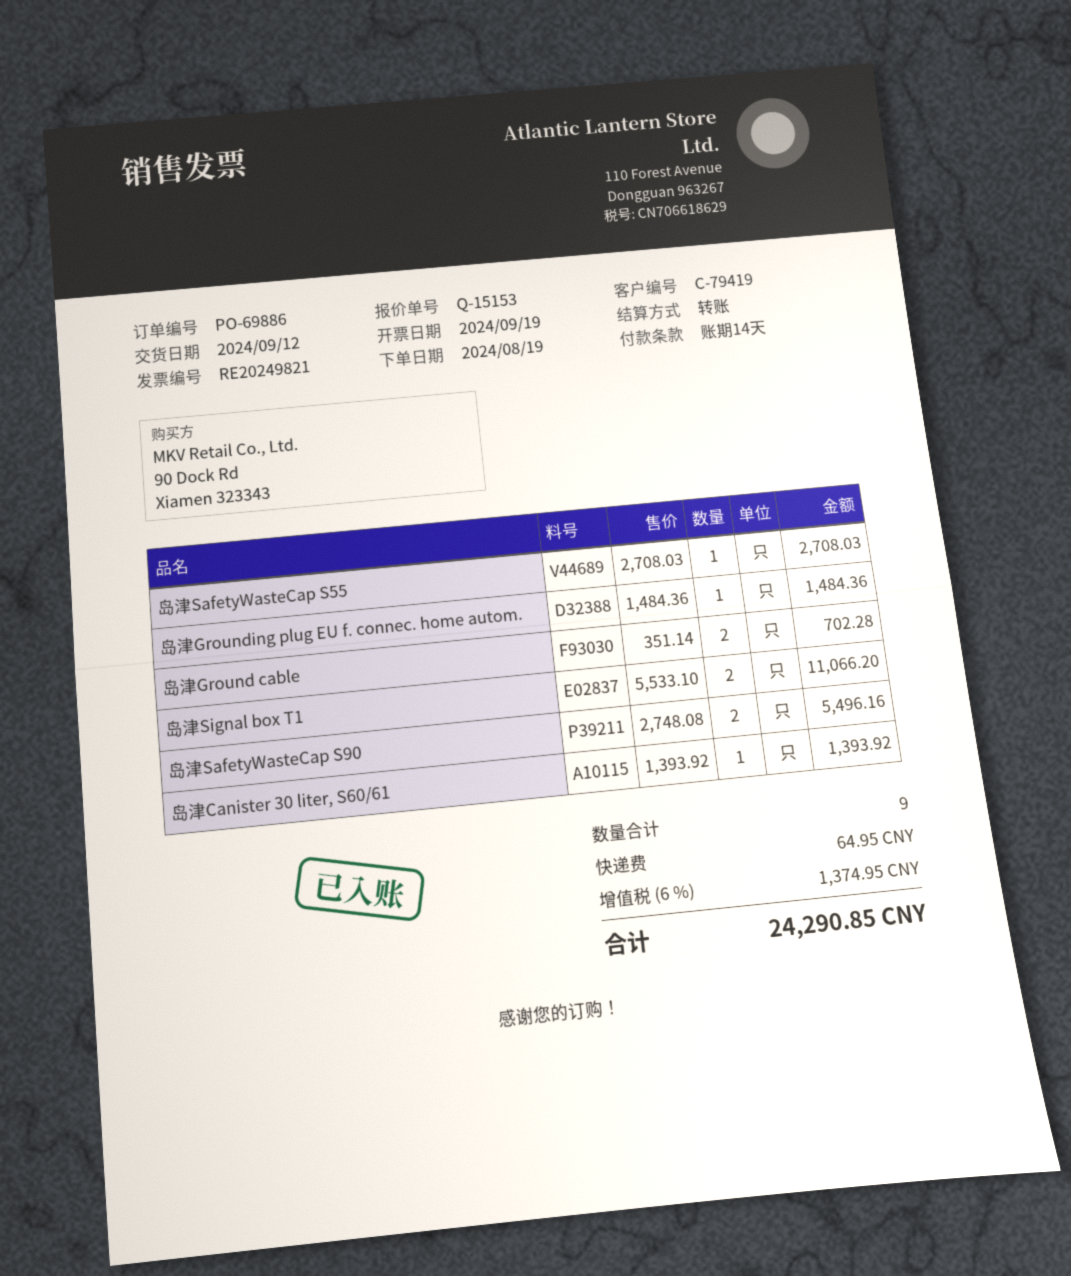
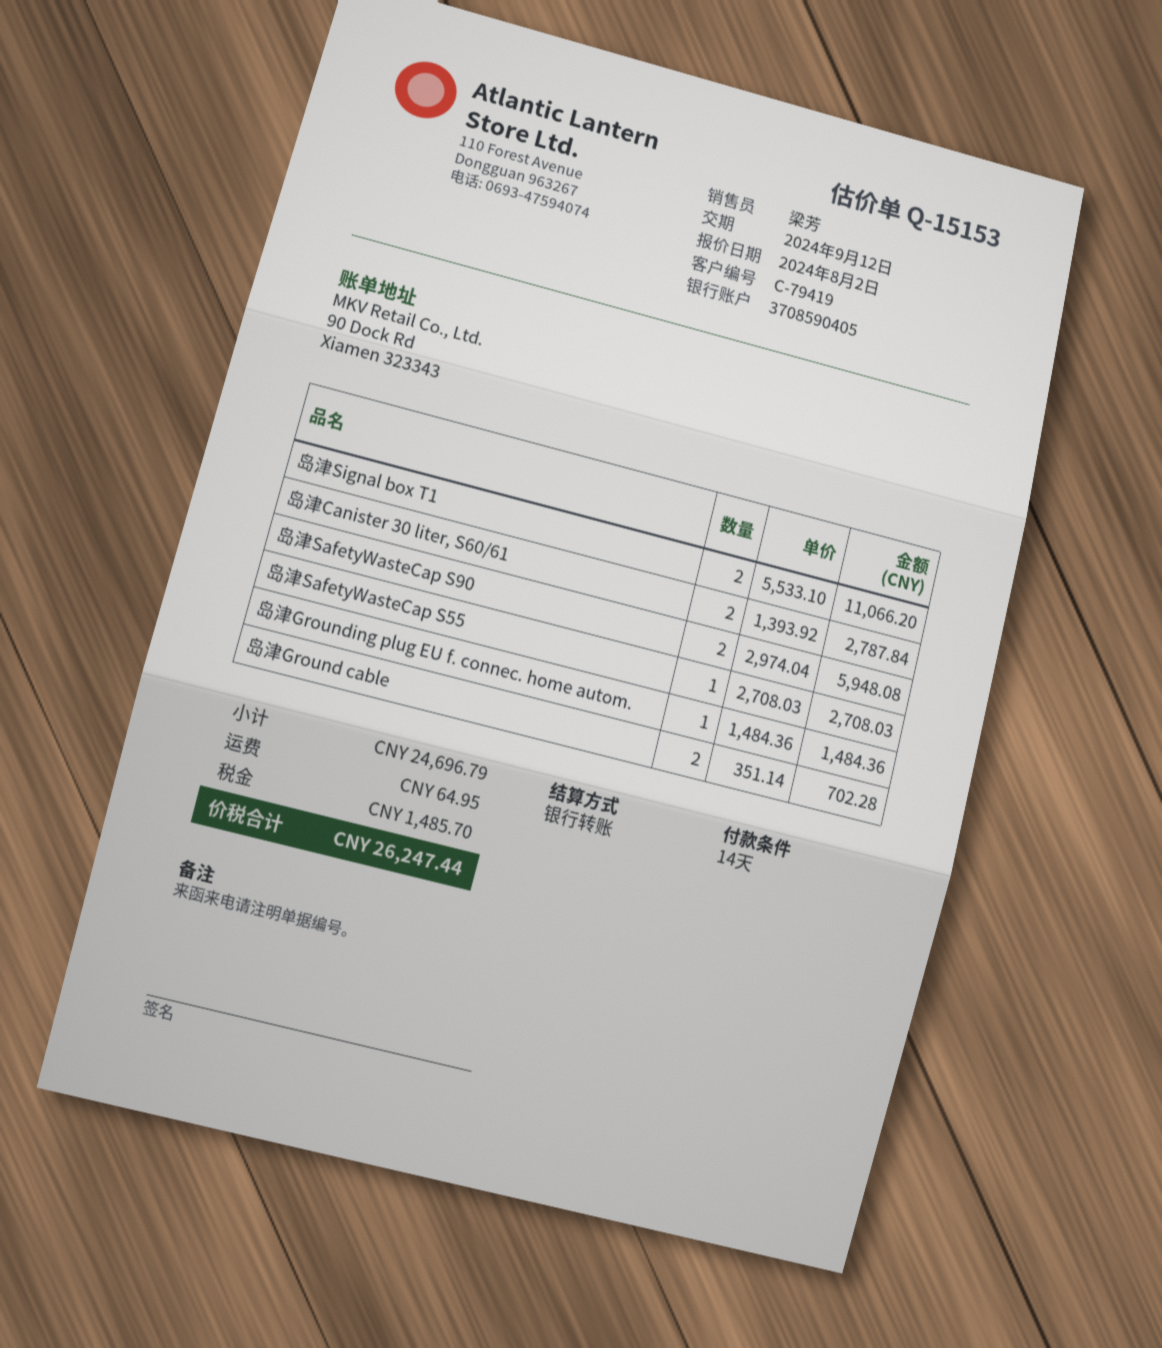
岛津SafetyWasteCap S90: 2 x 2748.08 = 5496.16 -> 2 x 2974.04 = 5948.08
岛津Canister 30 liter, S60/61: 1 x 1393.92 = 1393.92 -> 2 x 1393.92 = 2787.84
tax: 1374.95 -> 1485.70
total: 24290.85 -> 26247.44

